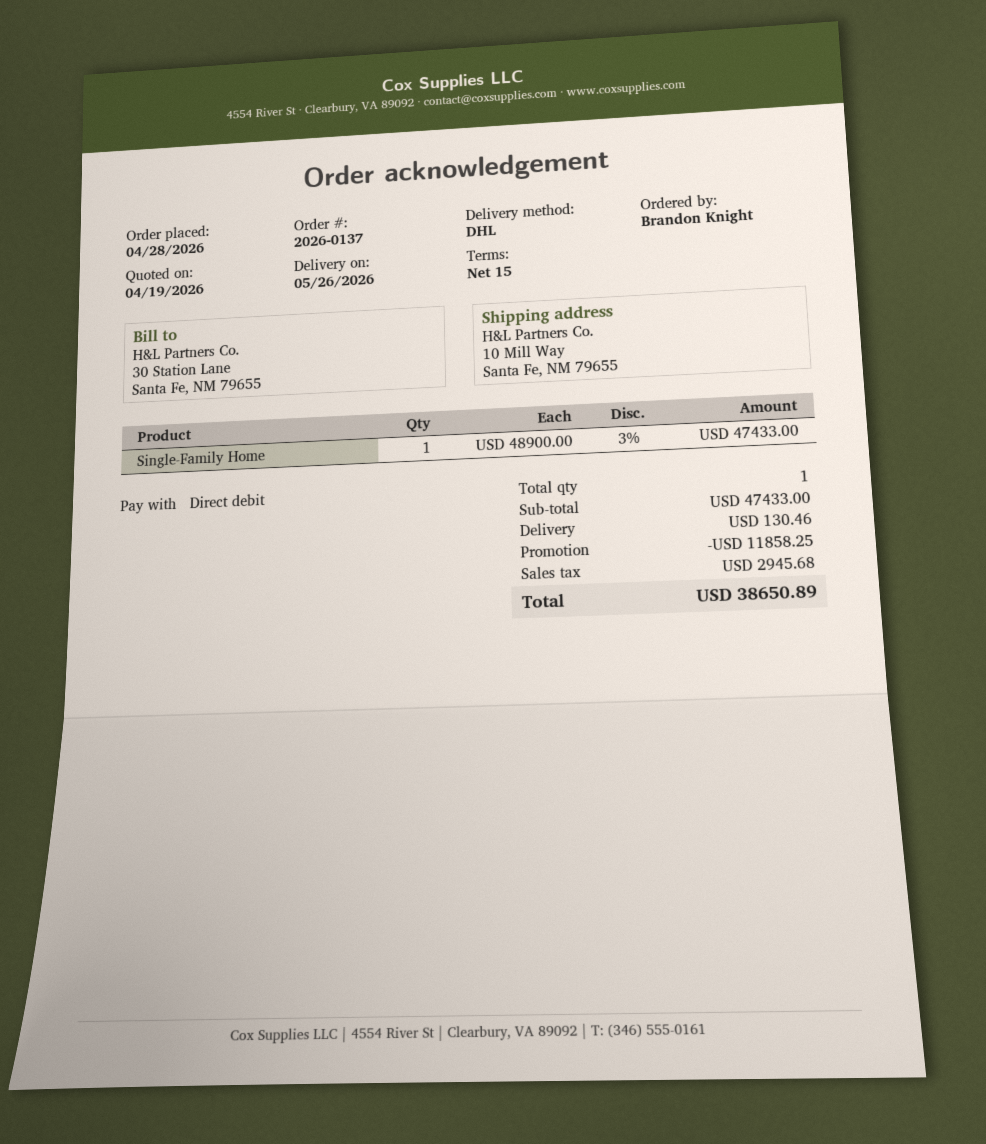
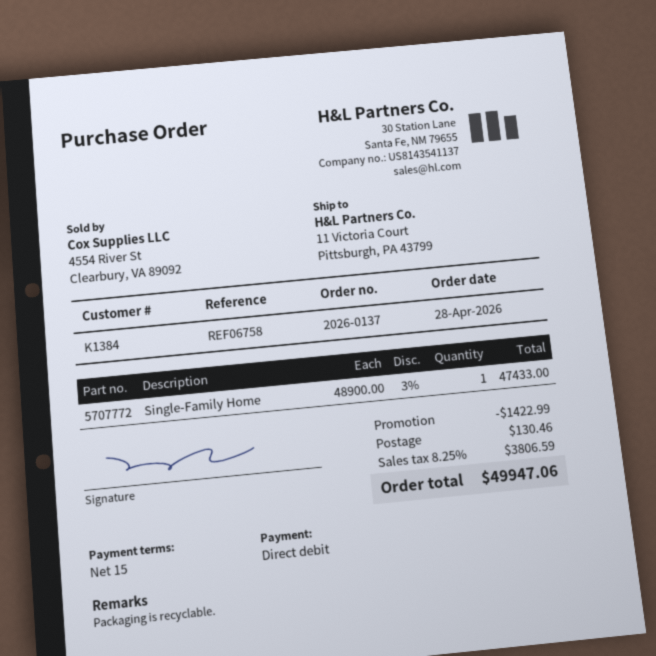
ship to: 10 Mill Way, Santa Fe, NM 79655 -> 11 Victoria Court, Pittsburgh, PA 43799
discount: 11858.25 -> 1422.99
tax: 2945.68 -> 3806.59
total: 38650.89 -> 49947.06

